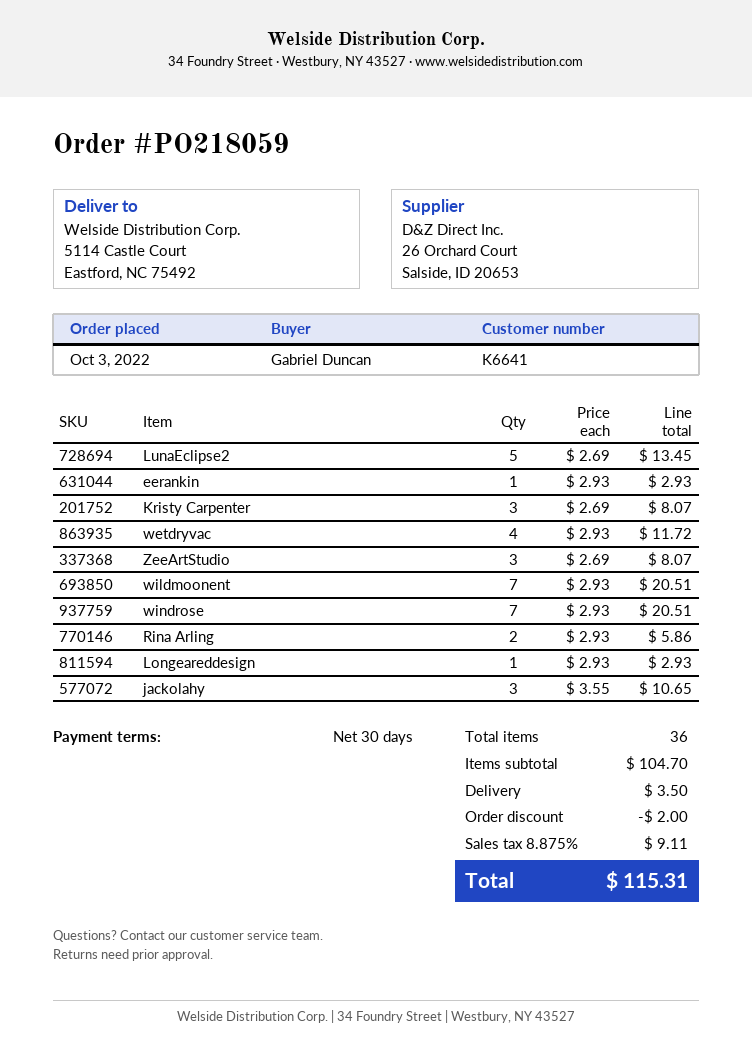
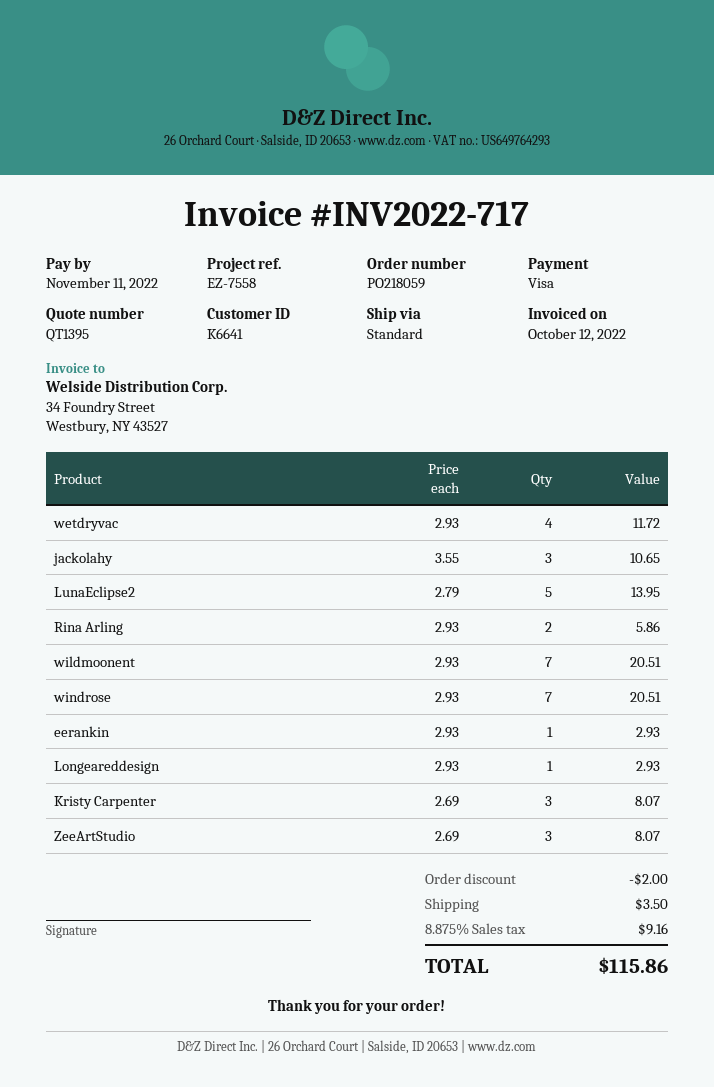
LunaEclipse2: 5 x 2.69 = 13.45 -> 5 x 2.79 = 13.95
tax: 8.875% = 9.11 -> 8.875% = 9.16
total: 115.31 -> 115.86

